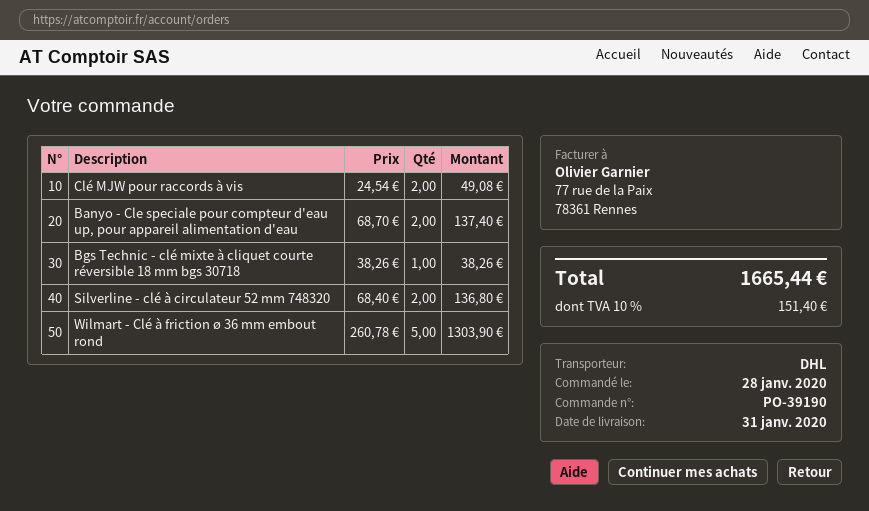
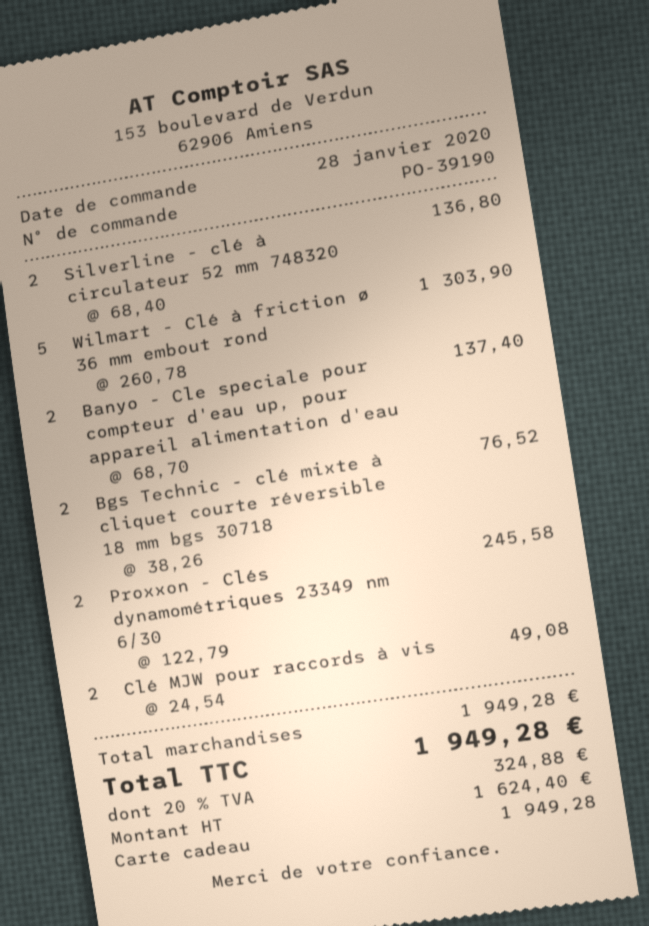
Bgs Technic - clé mixte à cliquet courte réversible 18 mm bgs 30718: 1 x 38.26 = 38.26 -> 2 x 38.26 = 76.52
Proxxon - Clés dynamométriques 23349 nm 6/30: none -> 2 x 122.79 = 245.58
tax: 10% = 151.40 -> 20% = 324.88
total: 1665.44 -> 1949.28

